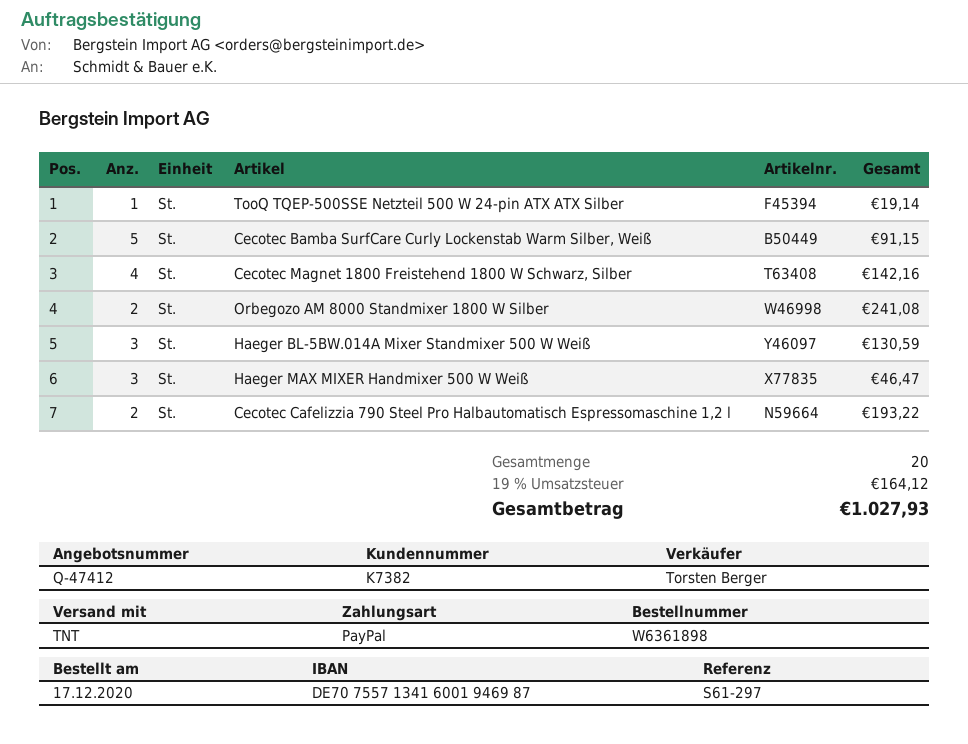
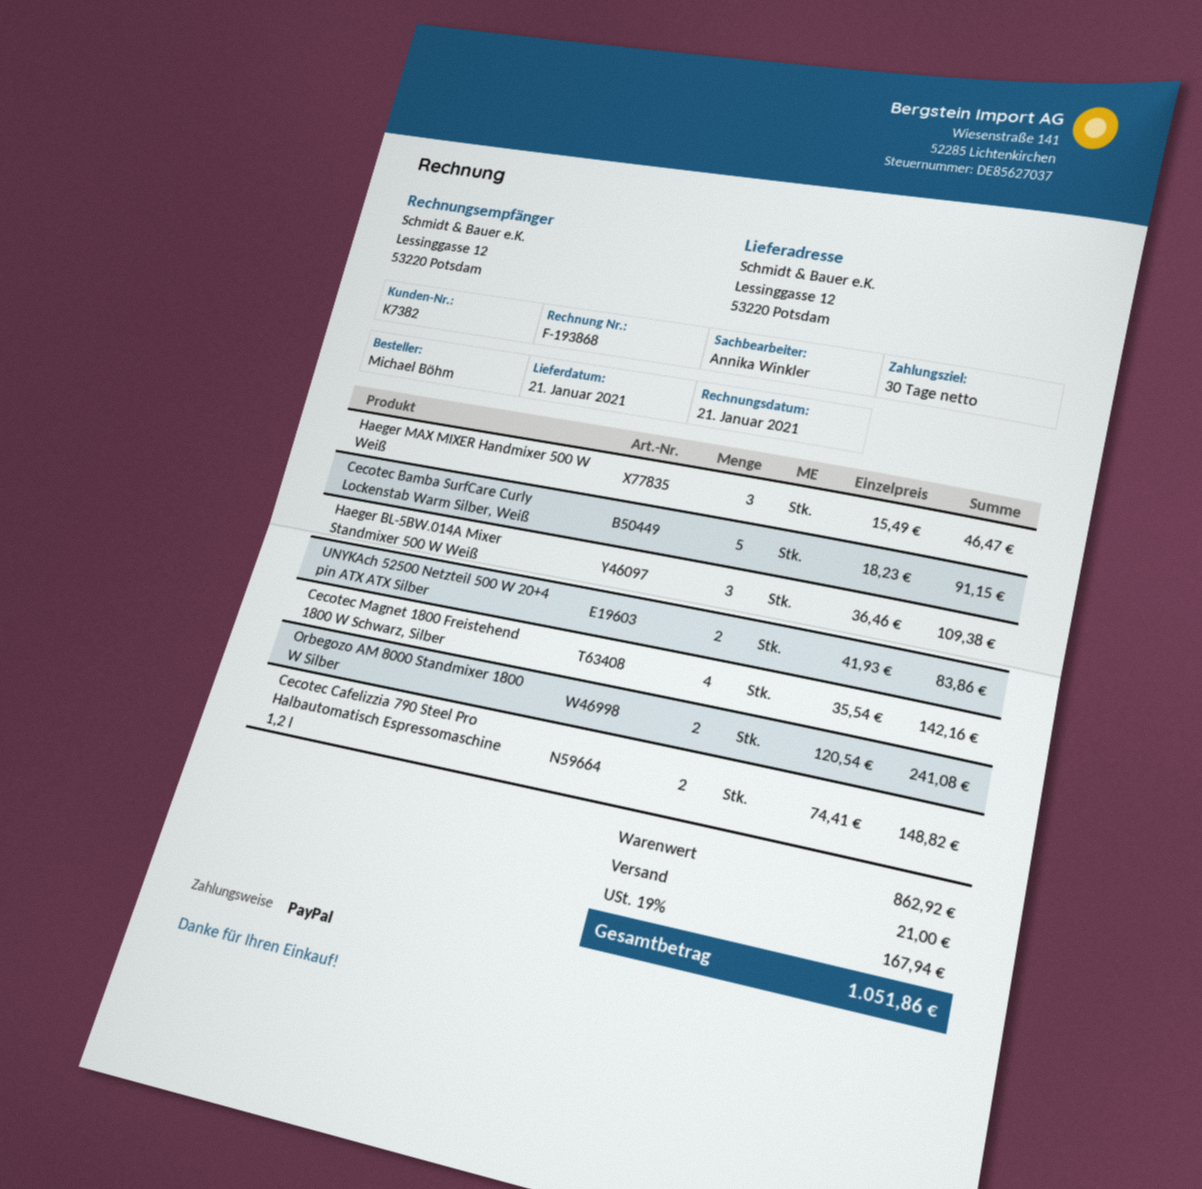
sales rep: Torsten Berger -> Annika Winkler
TooQ TQEP-500SSE Netzteil 500 W 24-pin ATX ATX Silber: 1 for 19.14 -> none
Haeger BL-5BW.014A Mixer Standmixer 500 W Weiß: 3 for 130.59 -> 3 for 109.38
Cecotec Cafelizzia 790 Steel Pro Halbautomatisch Espressomaschine 1,2 l: 2 for 193.22 -> 2 for 148.82
UNYKAch 52500 Netzteil 500 W 20+4 pin ATX ATX Silber: none -> 2 for 83.86
shipping: none -> 21.00
tax: 19% = 164.12 -> 19% = 167.94
total: 1027.93 -> 1051.86

